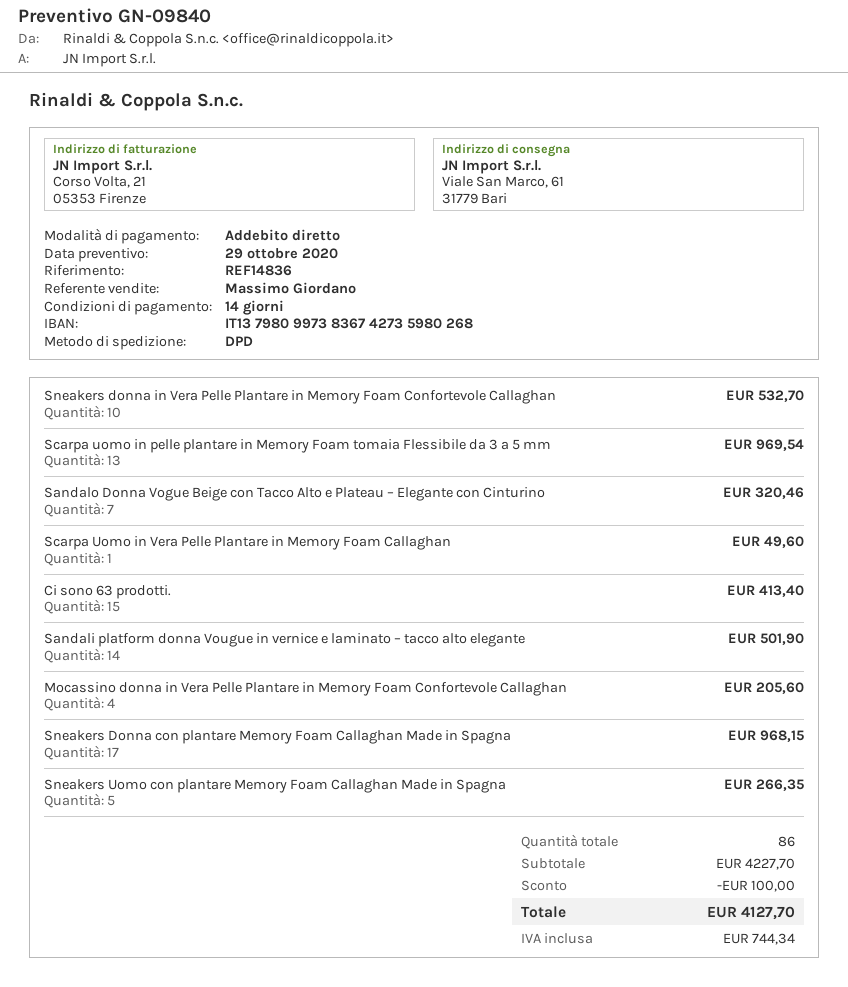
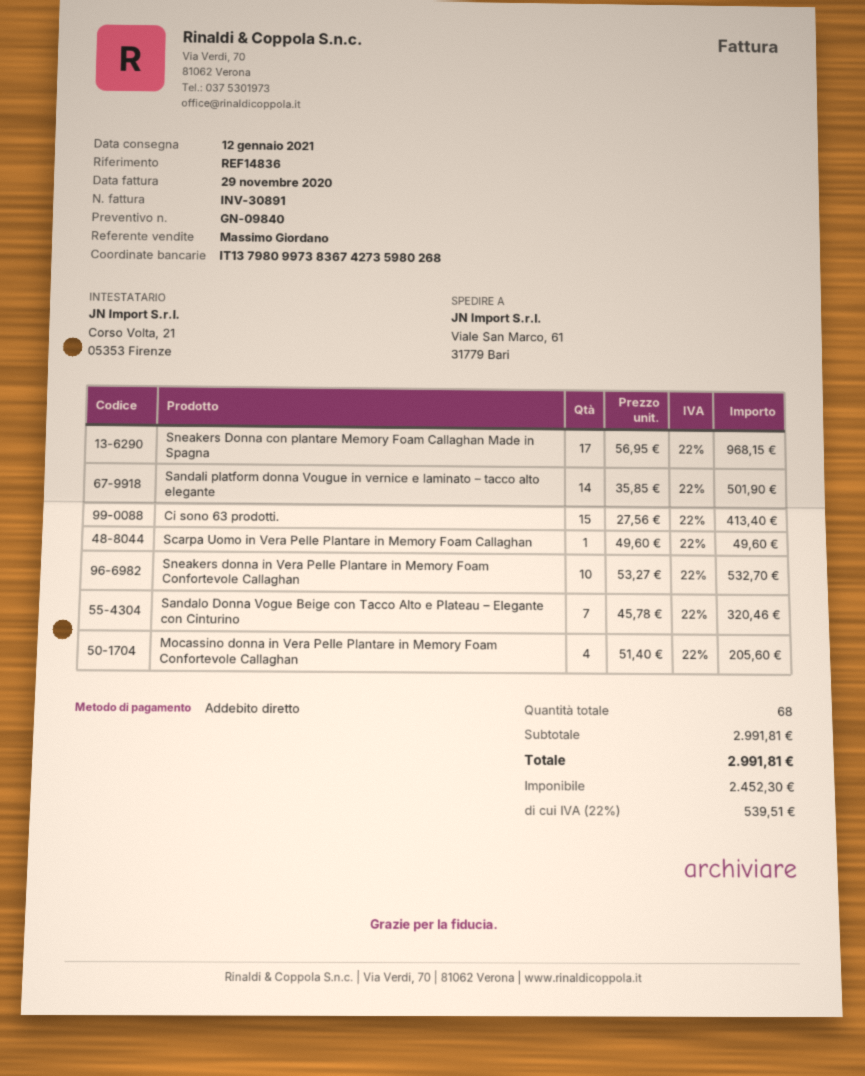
Scarpa uomo in pelle plantare in Memory Foam tomaia Flessibile da 3 a 5 mm: 13 for 969.54 -> none
Sneakers Uomo con plantare Memory Foam Callaghan Made in Spagna: 5 for 266.35 -> none
total quantity: 86 -> 68
subtotal: 4227.70 -> 2991.81
discount: 100.00 -> none
tax: 744.34 -> 539.51
total: 4127.70 -> 2991.81

